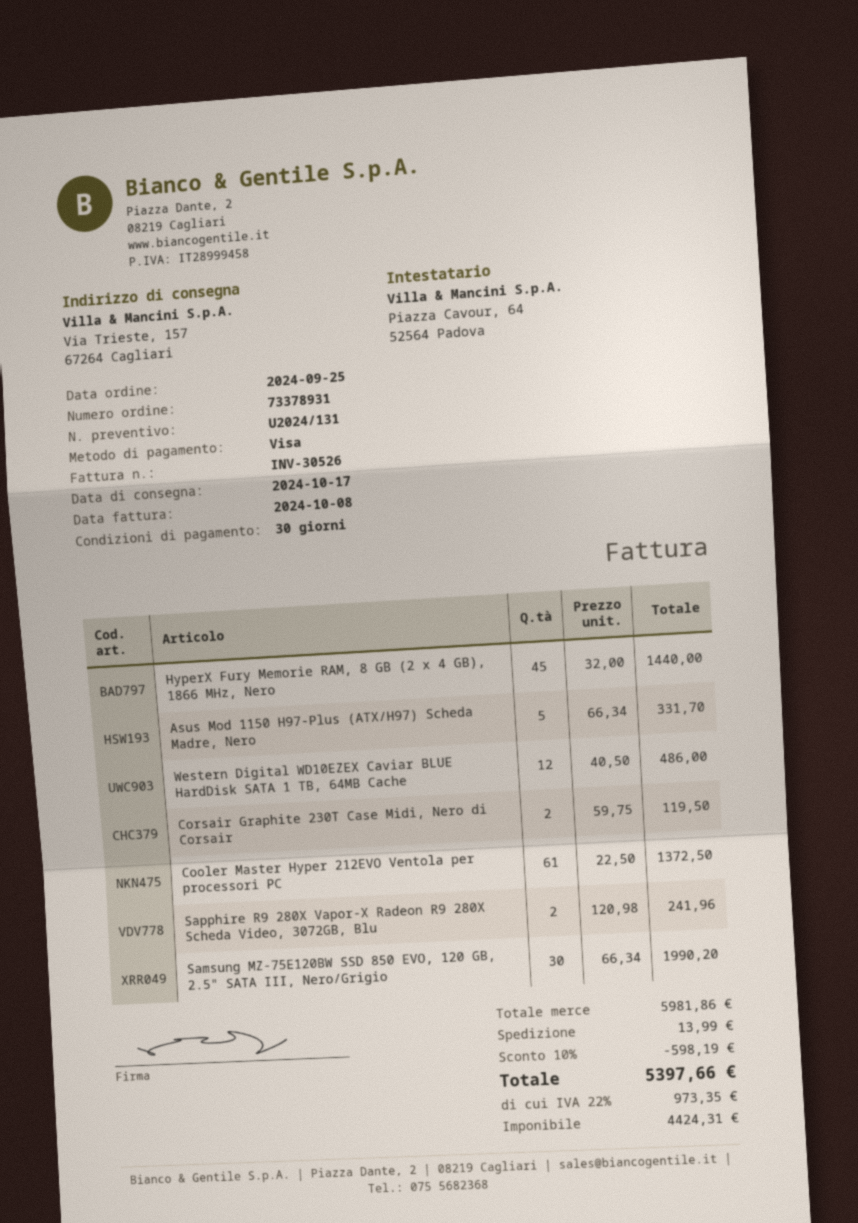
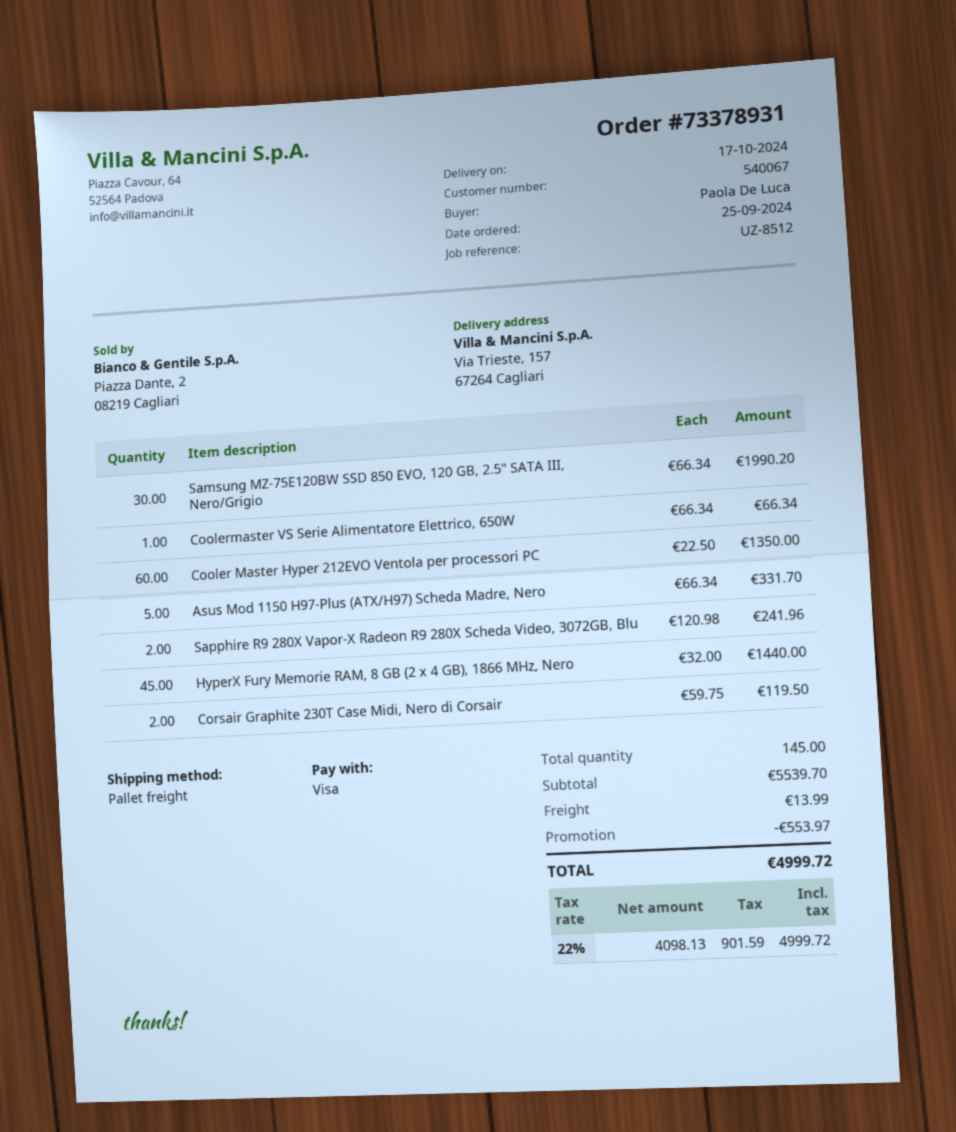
Western Digital WD10EZEX Caviar BLUE HardDisk SATA 1 TB, 64MB Cache: 12 x 40.50 = 486.00 -> none
Cooler Master Hyper 212EVO Ventola per processori PC: 61 x 22.50 = 1372.50 -> 60 x 22.50 = 1350.00
Coolermaster VS Serie Alimentatore Elettrico, 650W: none -> 1 x 66.34 = 66.34
subtotal: 5981.86 -> 5539.70
discount: 598.19 -> 553.97
net: 4424.31 -> 4098.13
tax: 22% = 973.35 -> 22% = 901.59
total: 5397.66 -> 4999.72

